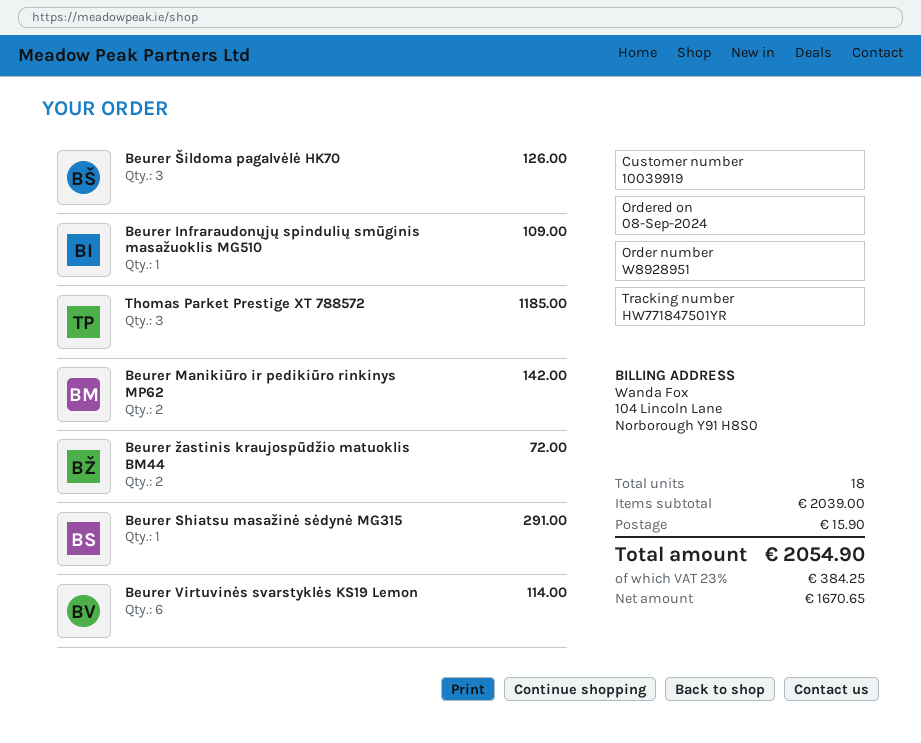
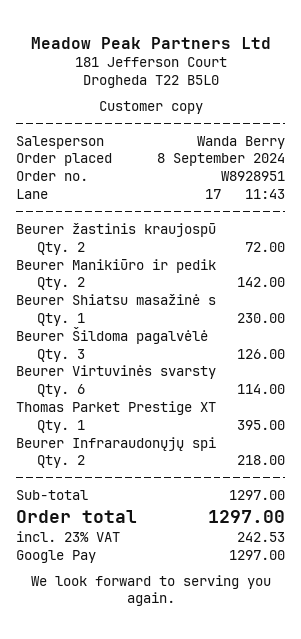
Beurer Infraraudonųjų spindulių smūginis masažuoklis MG510: 1 for 109.00 -> 2 for 218.00
Thomas Parket Prestige XT 788572: 3 for 1185.00 -> 1 for 395.00
Beurer Shiatsu masažinė sėdynė MG315: 1 for 291.00 -> 1 for 230.00
subtotal: 2039.00 -> 1297.00
shipping: 15.90 -> none
tax: 23% = 384.25 -> 23% = 242.53
total: 2054.90 -> 1297.00

